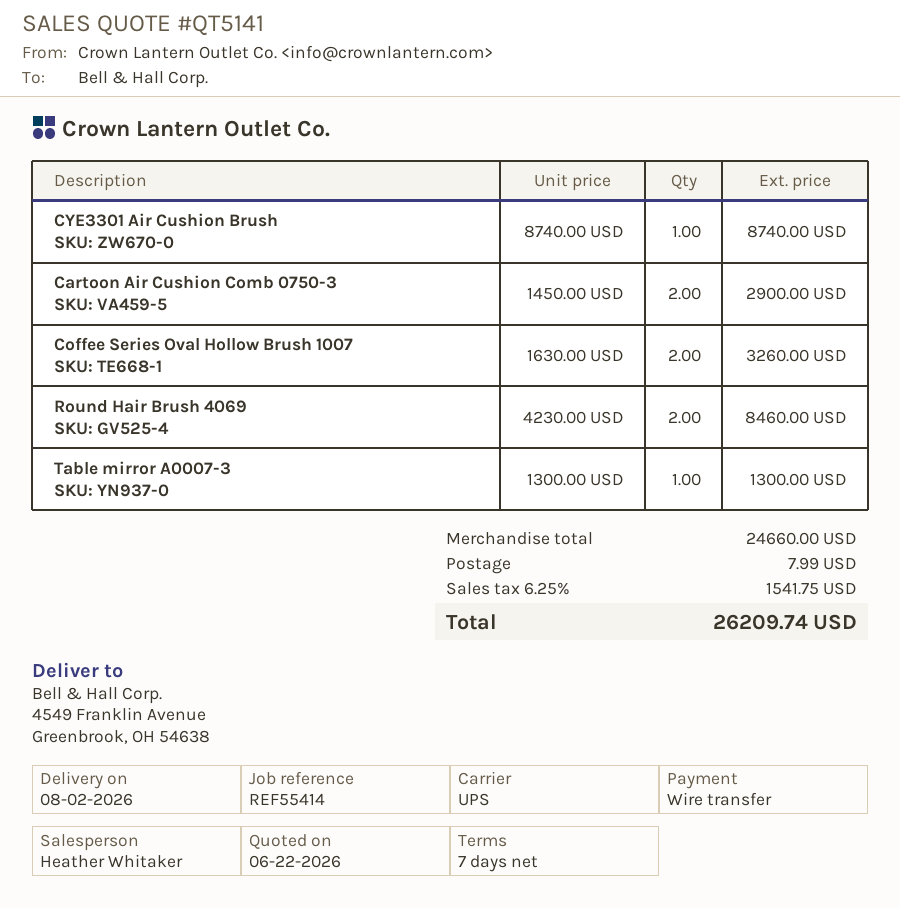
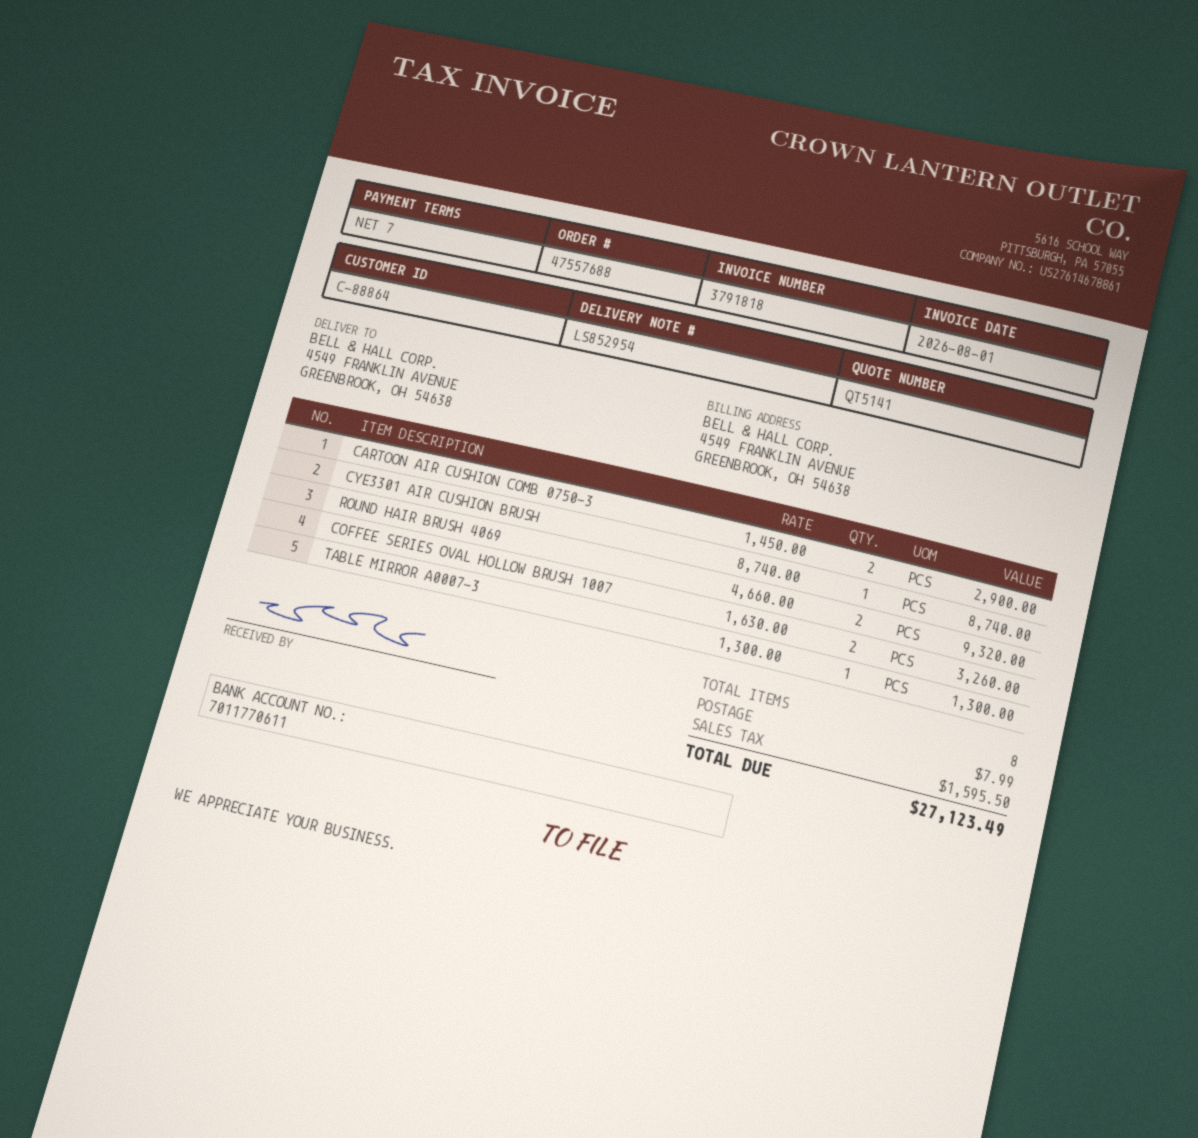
Round Hair Brush 4069: 2 x 4230.00 = 8460.00 -> 2 x 4660.00 = 9320.00
tax: 1541.75 -> 1595.50
total: 26209.74 -> 27123.49

